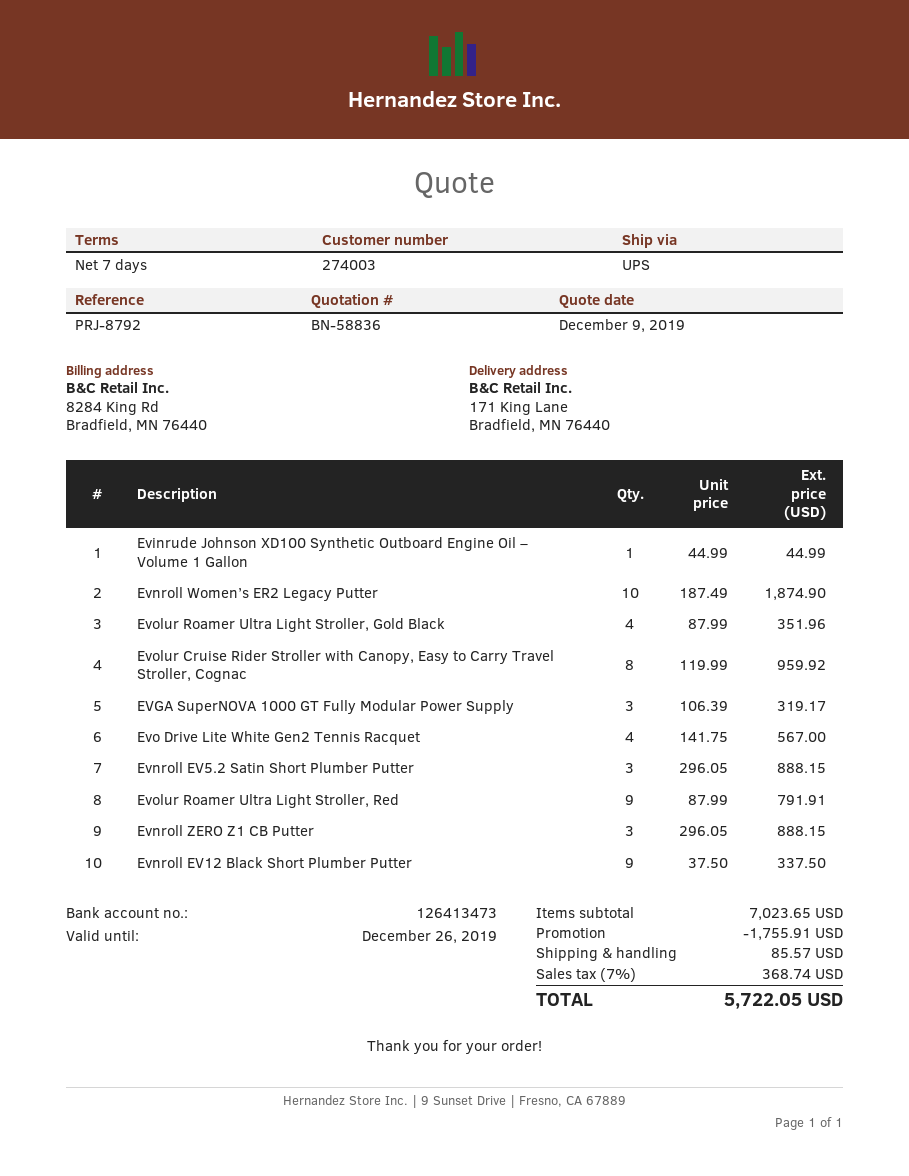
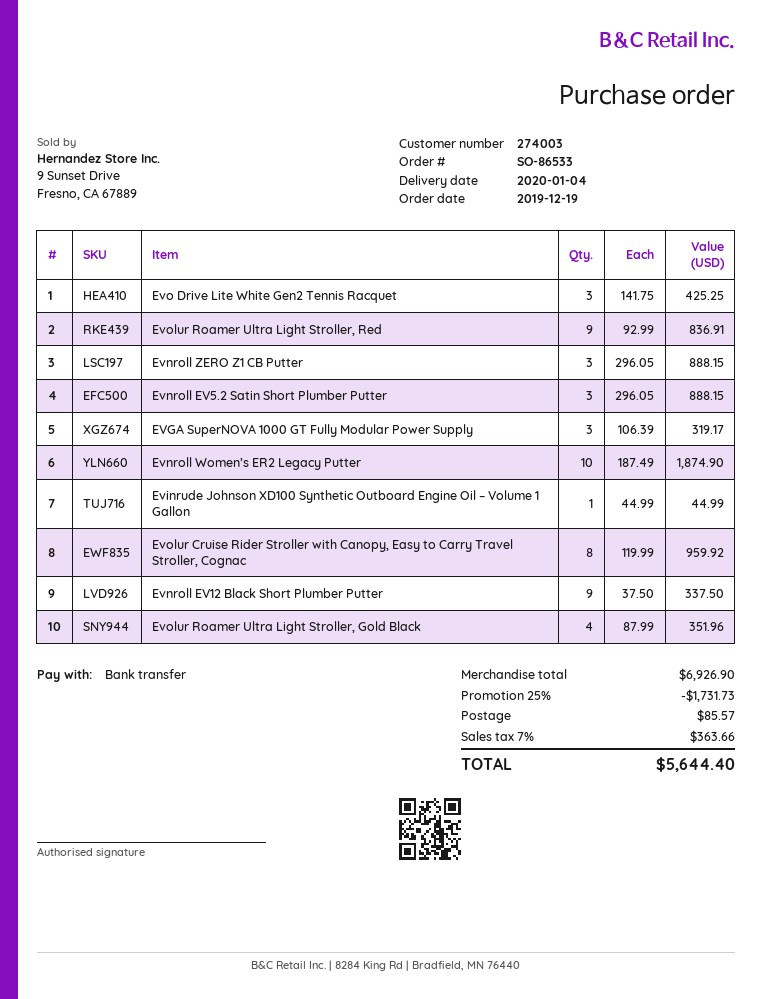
Evo Drive Lite White Gen2 Tennis Racquet: 4 x 141.75 = 567.00 -> 3 x 141.75 = 425.25
Evolur Roamer Ultra Light Stroller, Red: 9 x 87.99 = 791.91 -> 9 x 92.99 = 836.91
subtotal: 7023.65 -> 6926.90
discount: 1755.91 -> 1731.73
tax: 7% = 368.74 -> 7% = 363.66
total: 5722.05 -> 5644.40

